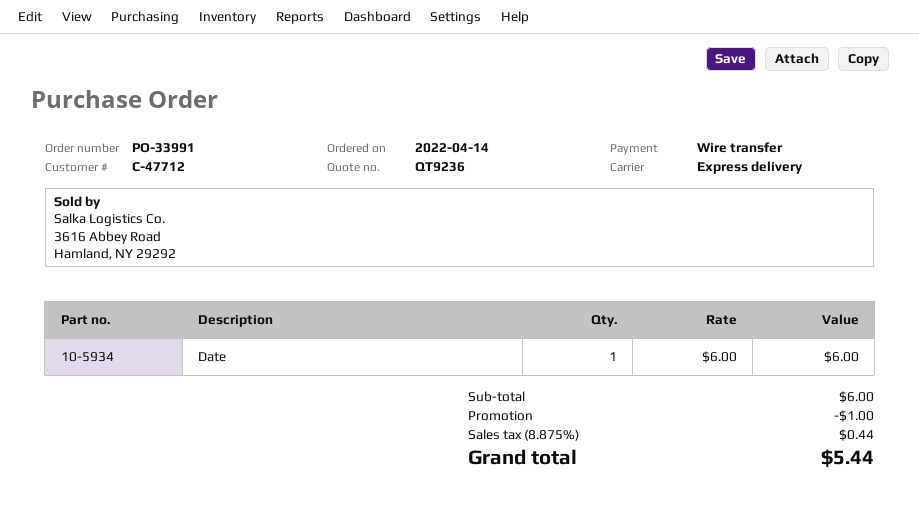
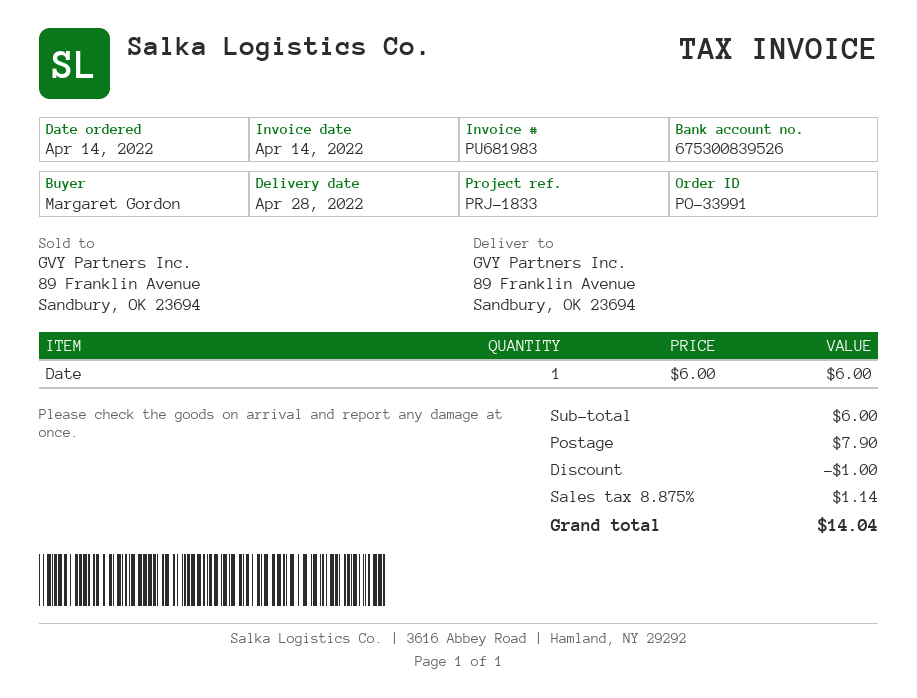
shipping: none -> 7.90
tax: 8.875% = 0.44 -> 8.875% = 1.14
total: 5.44 -> 14.04

